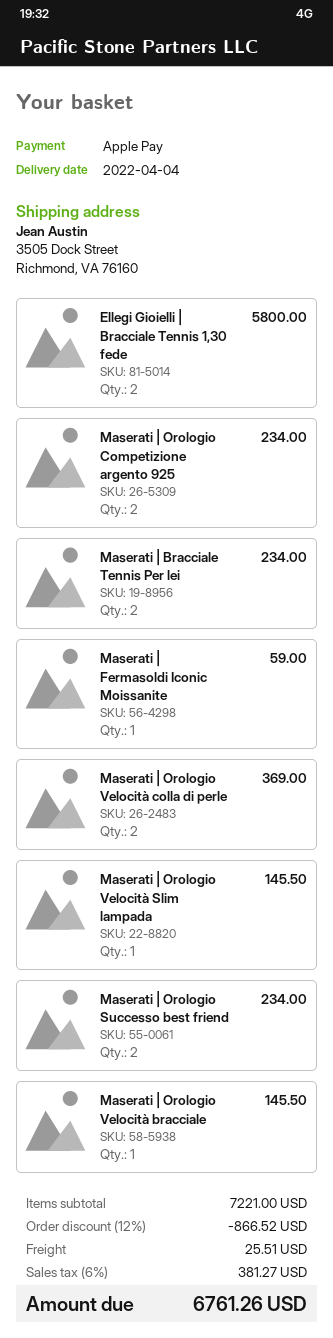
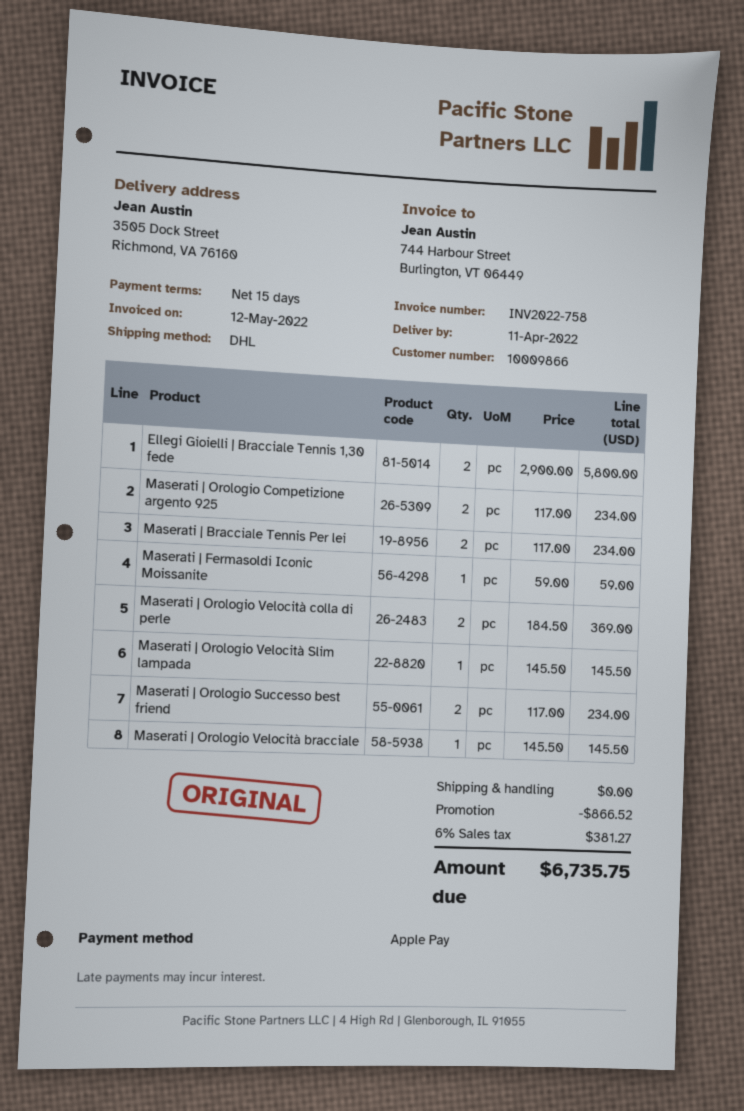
delivery date: 2022-04-04 -> 2022-04-11
shipping: 25.51 -> 0.00
total: 6761.26 -> 6735.75

